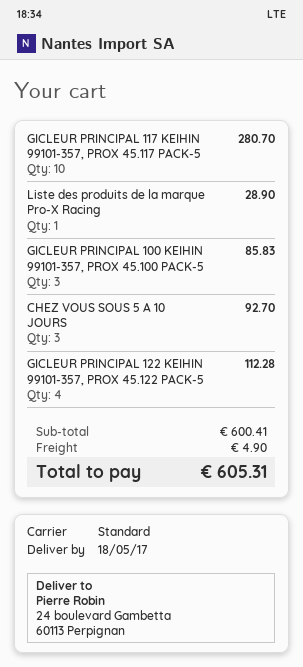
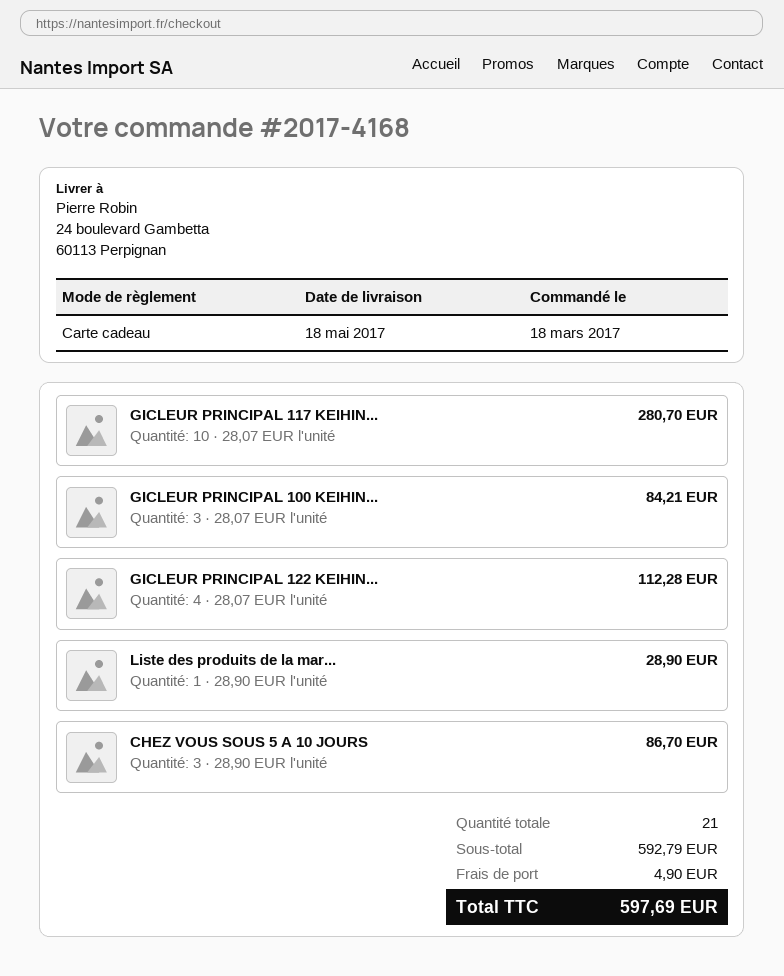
GICLEUR PRINCIPAL 100 KEIHIN 99101-357, PROX 45.100 PACK-5: 3 for 85.83 -> 3 for 84.21
CHEZ VOUS SOUS 5 A 10 JOURS: 3 for 92.70 -> 3 for 86.70
subtotal: 600.41 -> 592.79
total: 605.31 -> 597.69

